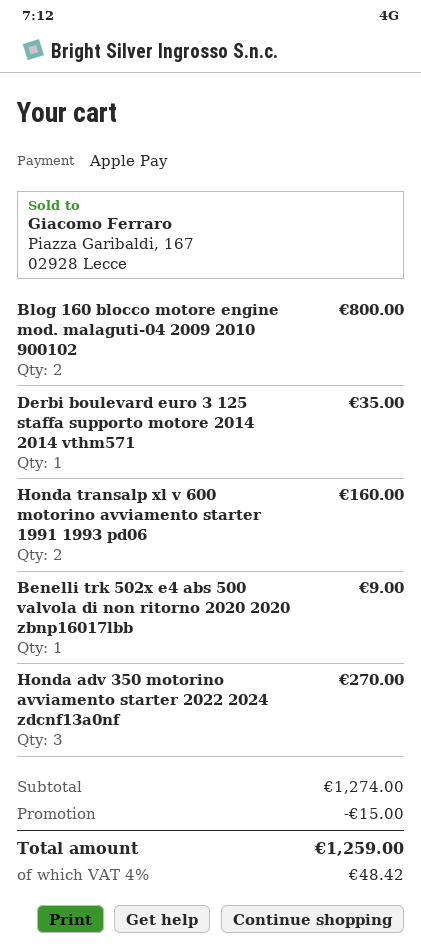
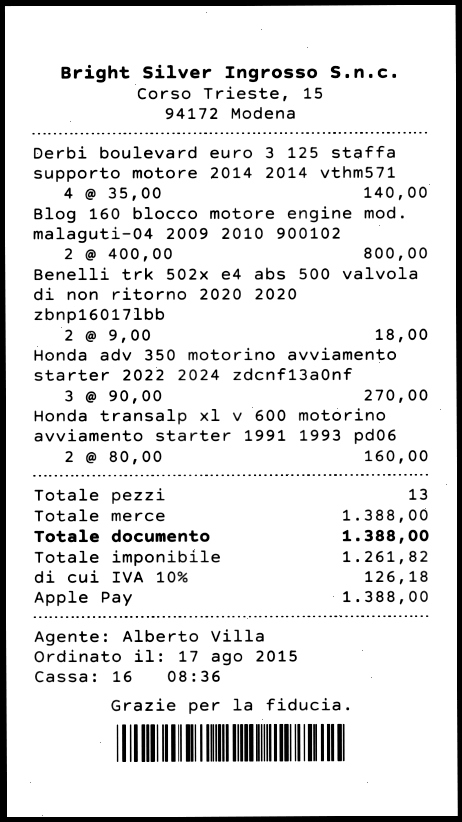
Derbi boulevard euro 3 125 staffa supporto motore 2014 2014 vthm571: 1 for 35.00 -> 4 for 140.00
Benelli trk 502x e4 abs 500 valvola di non ritorno 2020 2020 zbnp16017lbb: 1 for 9.00 -> 2 for 18.00
subtotal: 1274.00 -> 1388.00
discount: 15.00 -> none
tax: 4% = 48.42 -> 10% = 126.18
total: 1259.00 -> 1388.00

